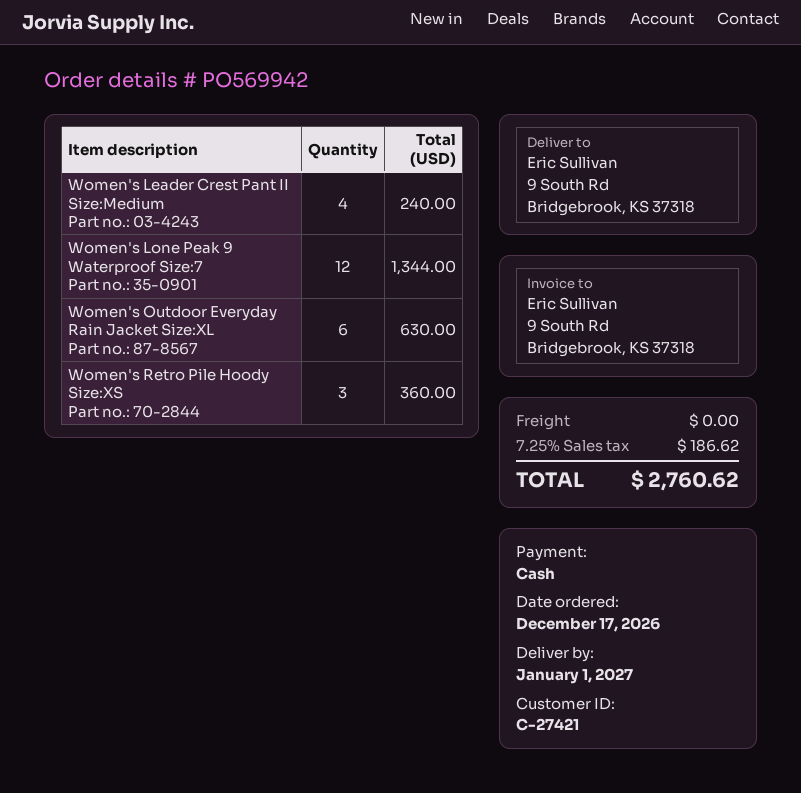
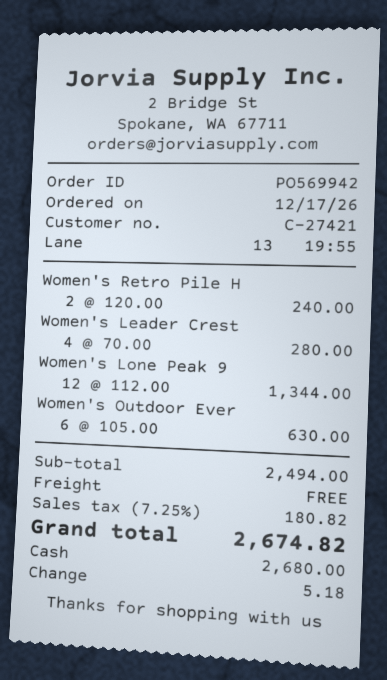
Women's Leader Crest Pant II Size:Medium: 4 for 240.00 -> 4 for 280.00
Women's Retro Pile Hoody Size:XS: 3 for 360.00 -> 2 for 240.00
tax: 7.25% = 186.62 -> 7.25% = 180.82
total: 2760.62 -> 2674.82

